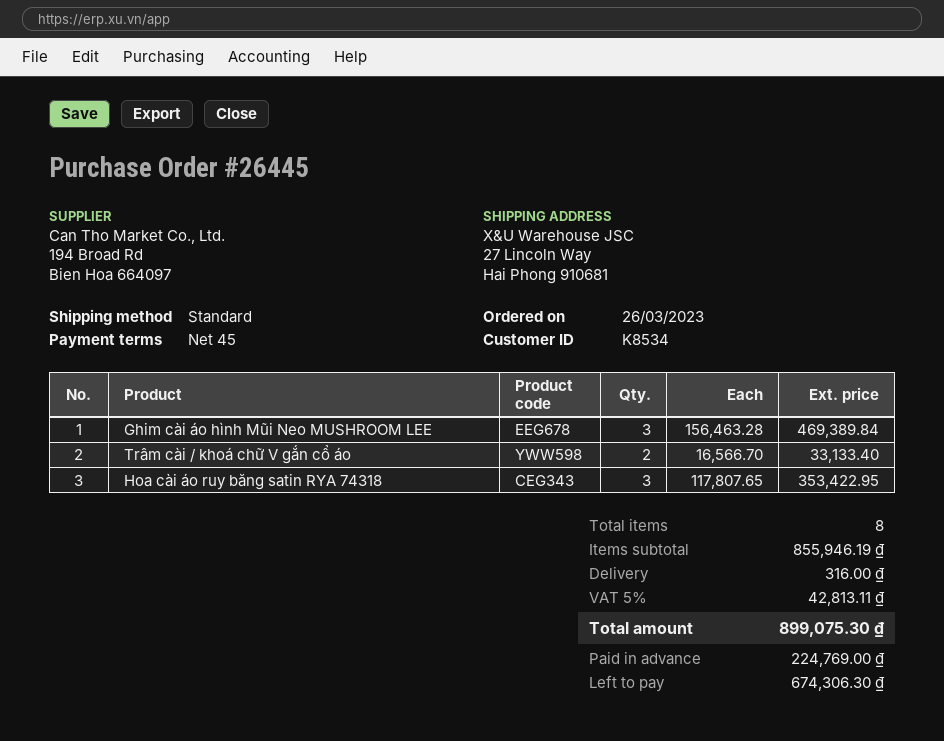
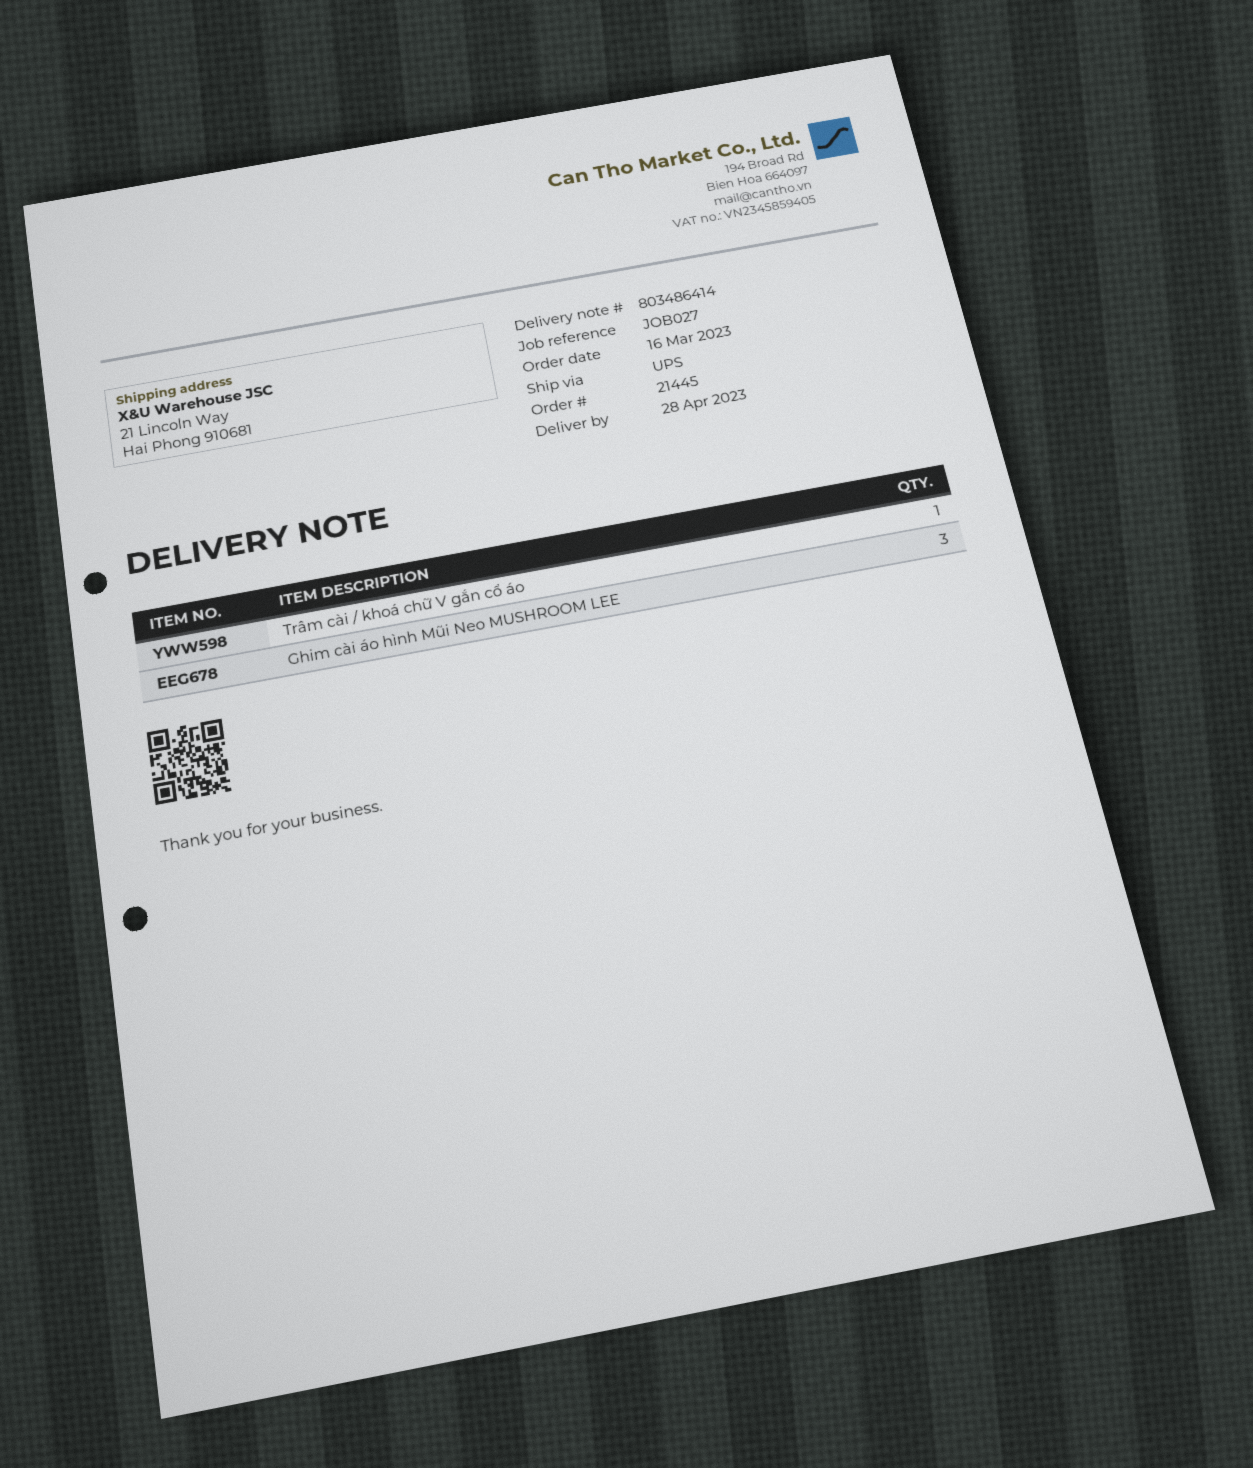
order number: 26445 -> 21445
order date: 2023-03-26 -> 2023-03-16
shipping method: standard -> UPS
ship to: 27 Lincoln Way, Hai Phong 910681 -> 21 Lincoln Way, Hai Phong 910681
Trâm cài / khoá chữ V gắn cổ áo: 2 -> 1
Hoa cài áo ruy băng satin RYA 74318: 3 -> none

